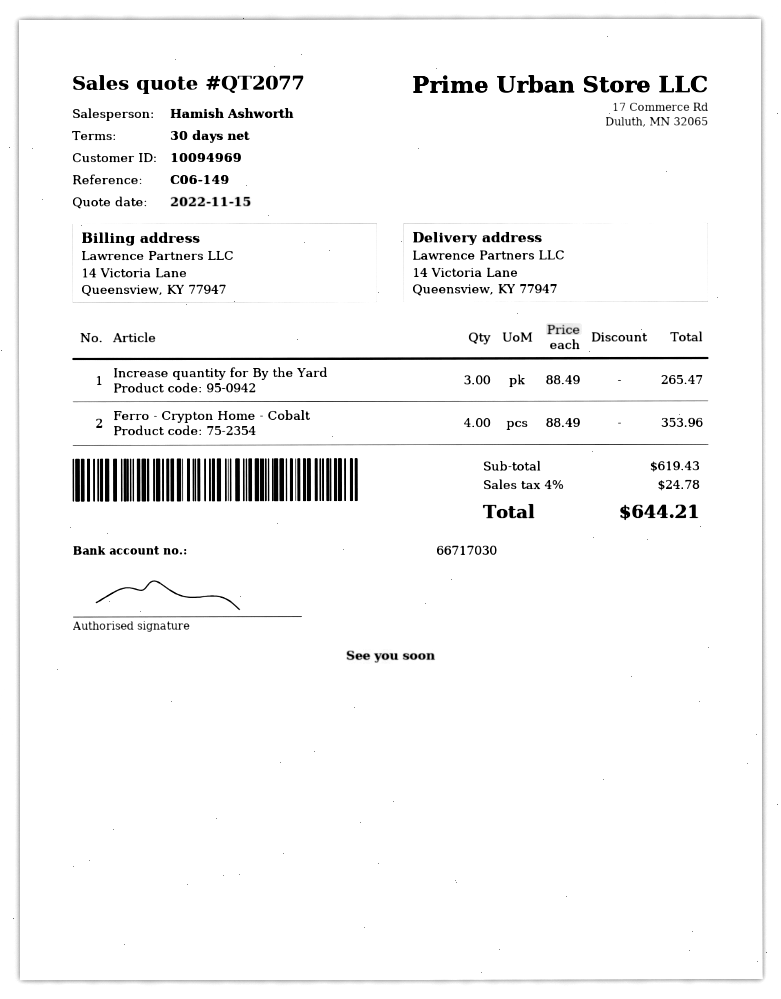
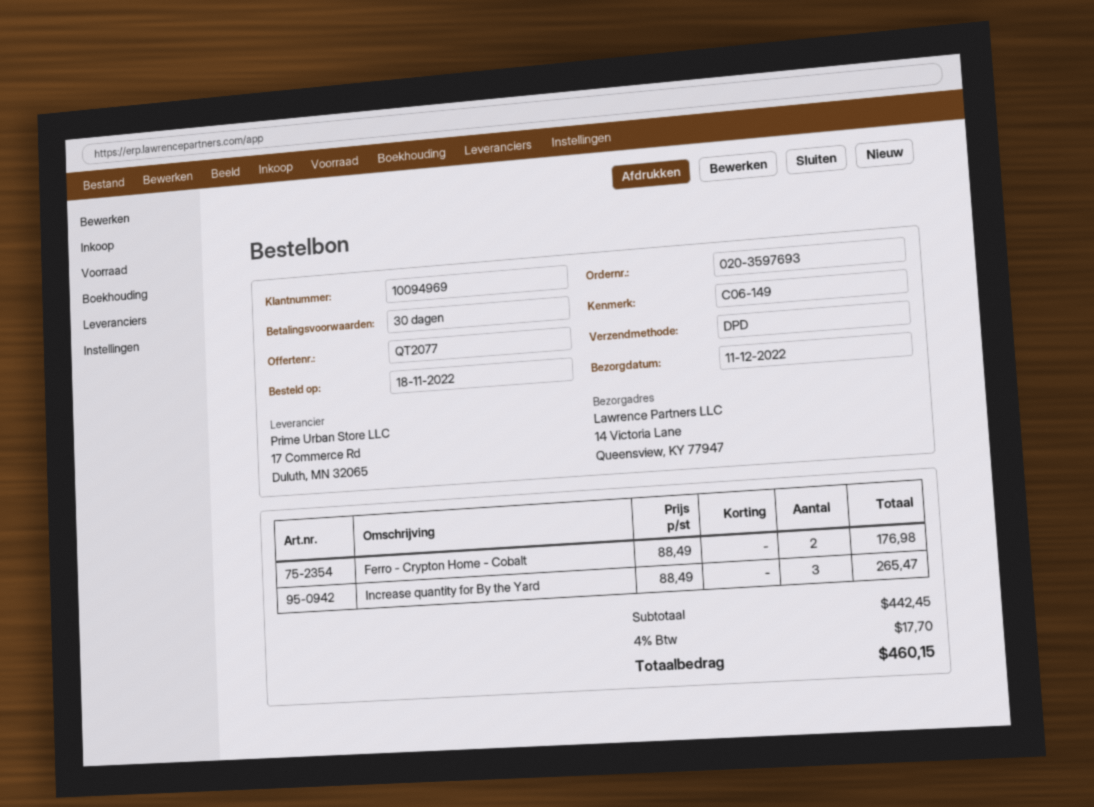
Ferro - Crypton Home - Cobalt: 4 x 88.49 = 353.96 -> 2 x 88.49 = 176.98
subtotal: 619.43 -> 442.45
tax: 4% = 24.78 -> 4% = 17.70
total: 644.21 -> 460.15

